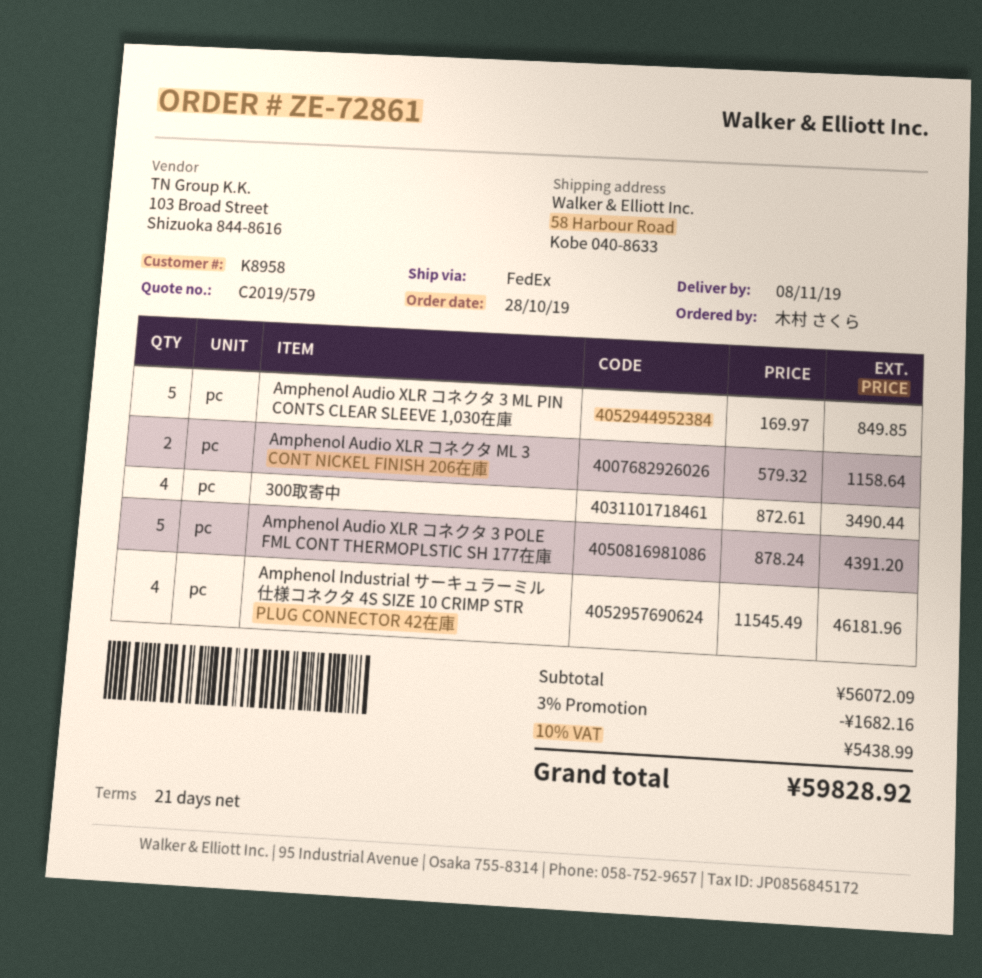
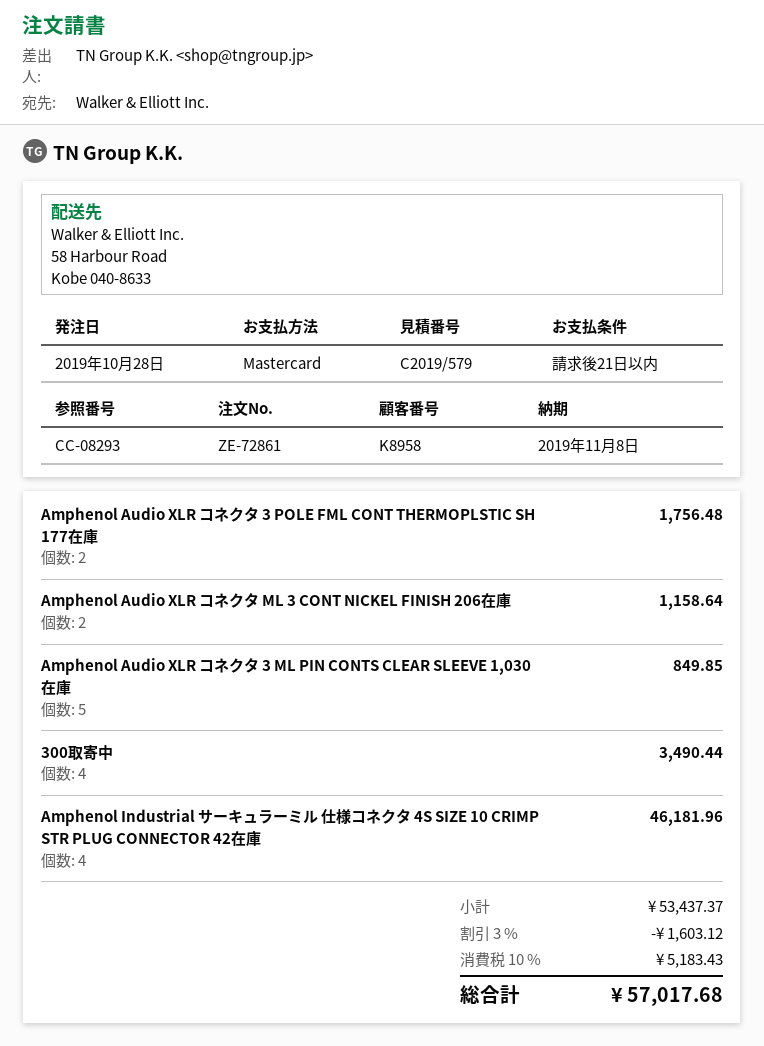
Amphenol Audio XLR コネクタ 3 POLE FML CONT THERMOPLSTIC SH 177在庫: 5 for 4391.20 -> 2 for 1756.48
subtotal: 56072.09 -> 53437.37
discount: 3% = 1682.16 -> 3% = 1603.12
tax: 10% = 5438.99 -> 10% = 5183.43
total: 59828.92 -> 57017.68

